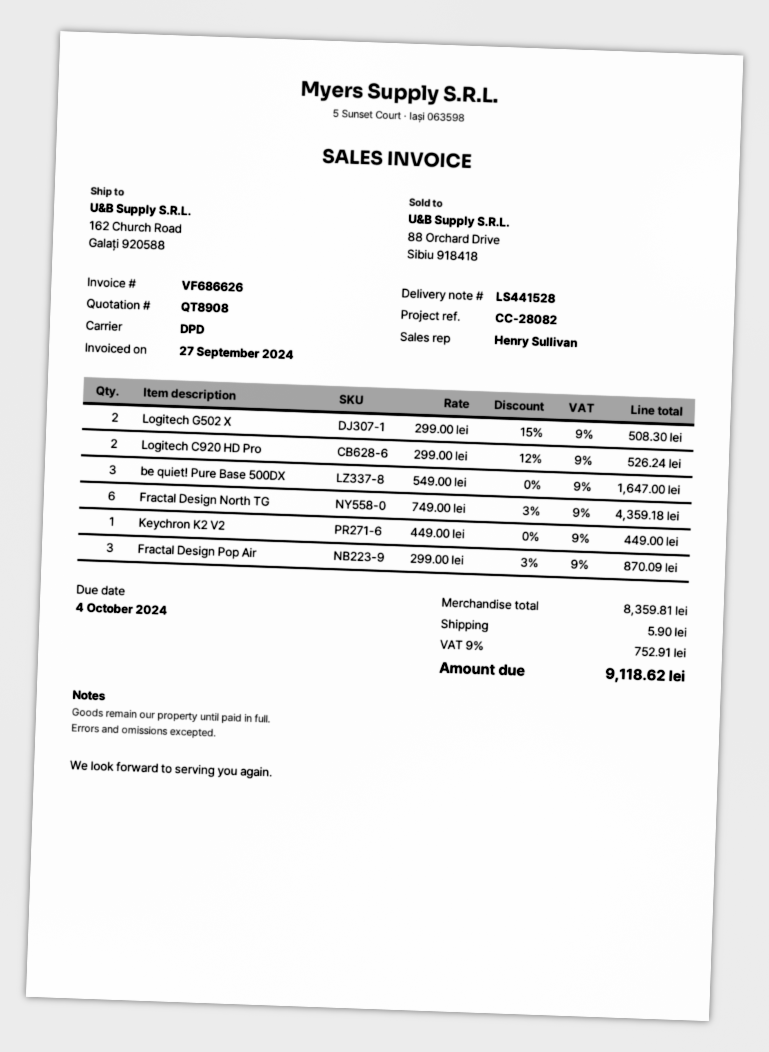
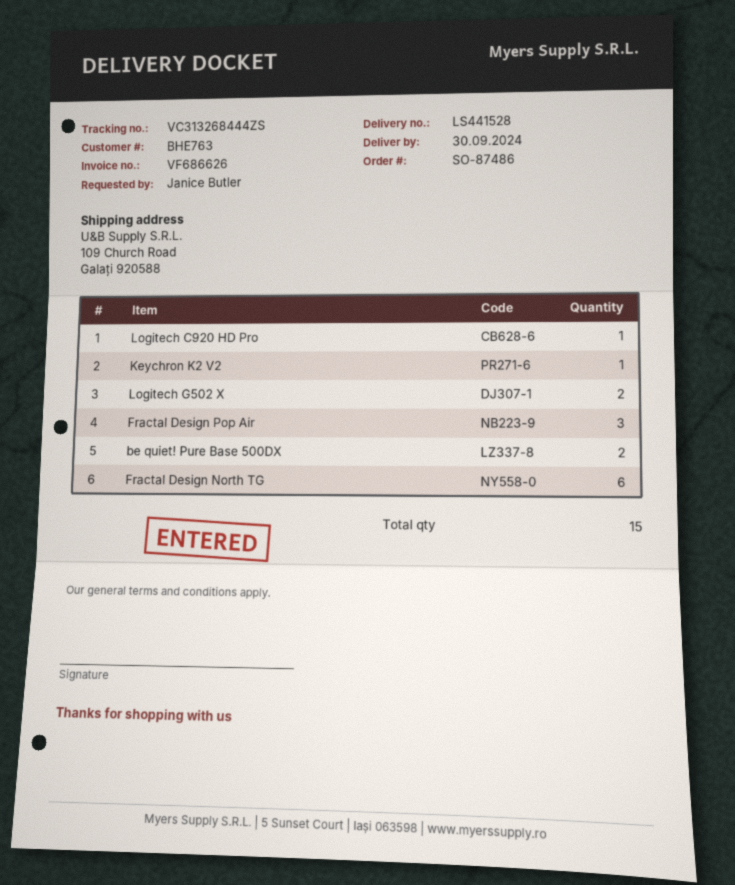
ship to: 162 Church Road, Galați 920588 -> 109 Church Road, Galați 920588
Logitech C920 HD Pro: 2 -> 1
be quiet! Pure Base 500DX: 3 -> 2

